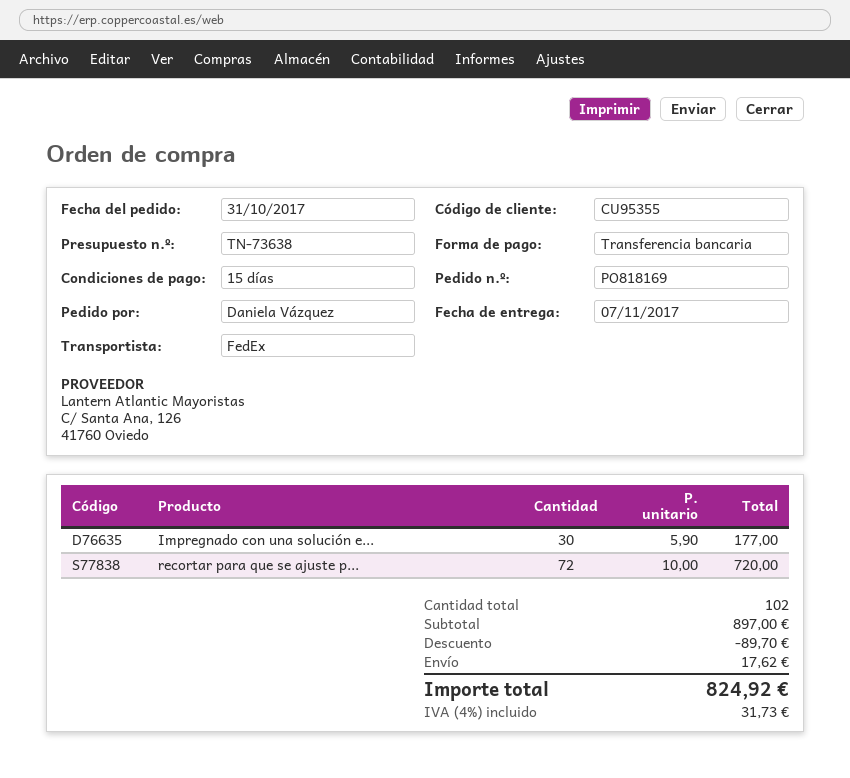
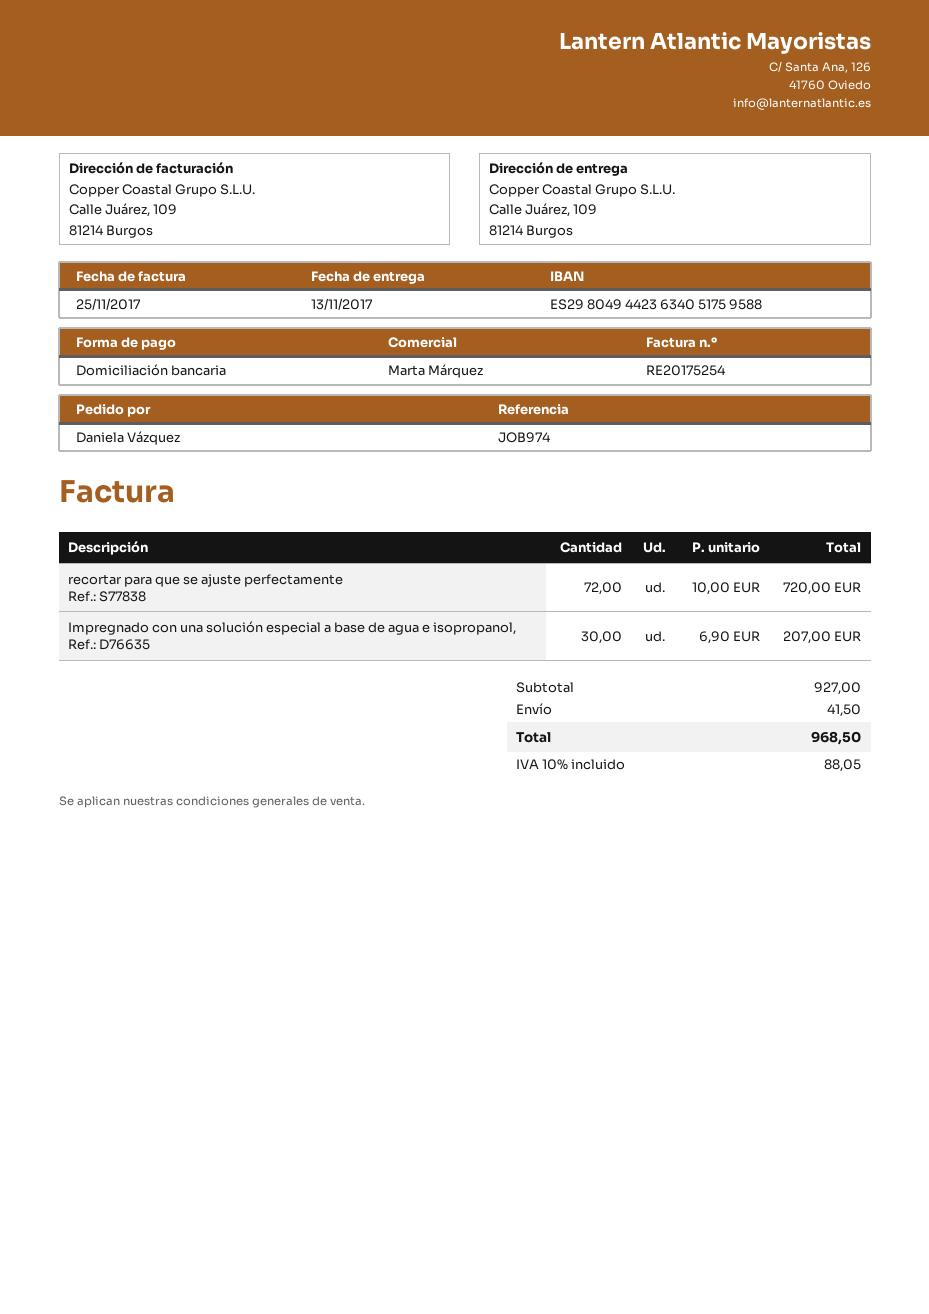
delivery date: 2017-11-07 -> 2017-11-13
payment method: bank transfer -> direct debit
Impregnado con una solución e...: 30 x 5.90 = 177.00 -> 30 x 6.90 = 207.00
subtotal: 897.00 -> 927.00
discount: 89.70 -> none
shipping: 17.62 -> 41.50
tax: 4% = 31.73 -> 10% = 88.05
total: 824.92 -> 968.50

